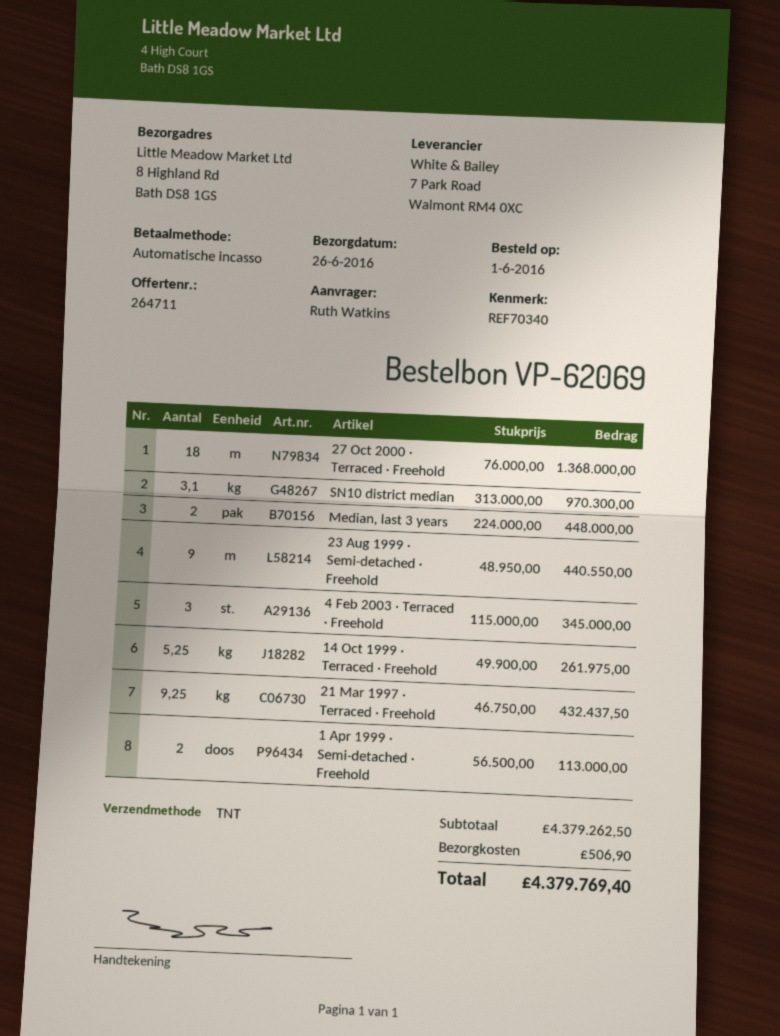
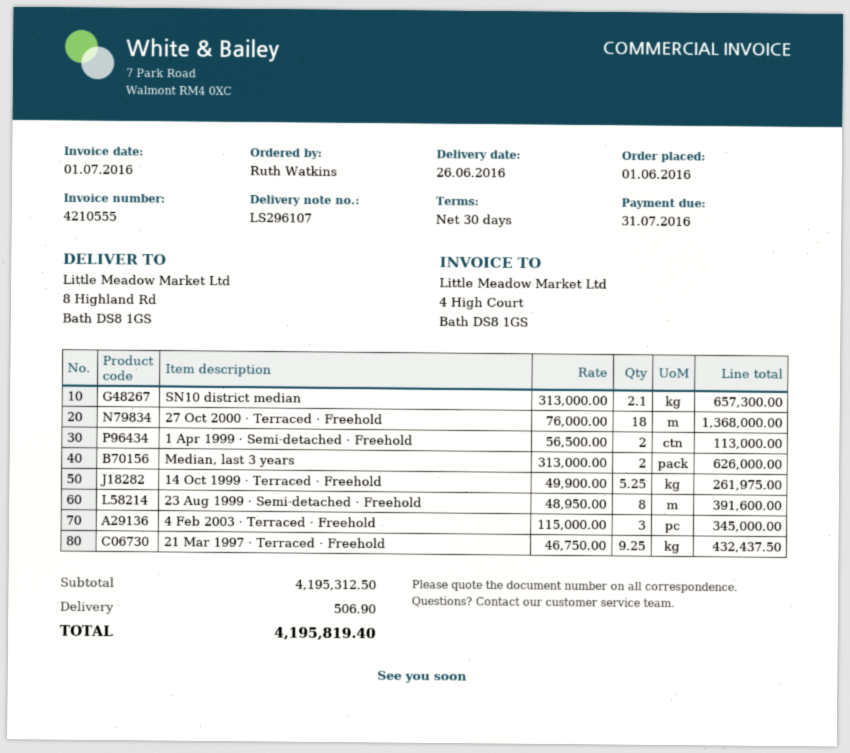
SN10 district median: 3.1 x 313000.00 = 970300.00 -> 2.1 x 313000.00 = 657300.00
Median, last 3 years: 2 x 224000.00 = 448000.00 -> 2 x 313000.00 = 626000.00
23 Aug 1999 · Semi-detached · Freehold: 9 x 48950.00 = 440550.00 -> 8 x 48950.00 = 391600.00
subtotal: 4379262.50 -> 4195312.50
total: 4379769.40 -> 4195819.40

